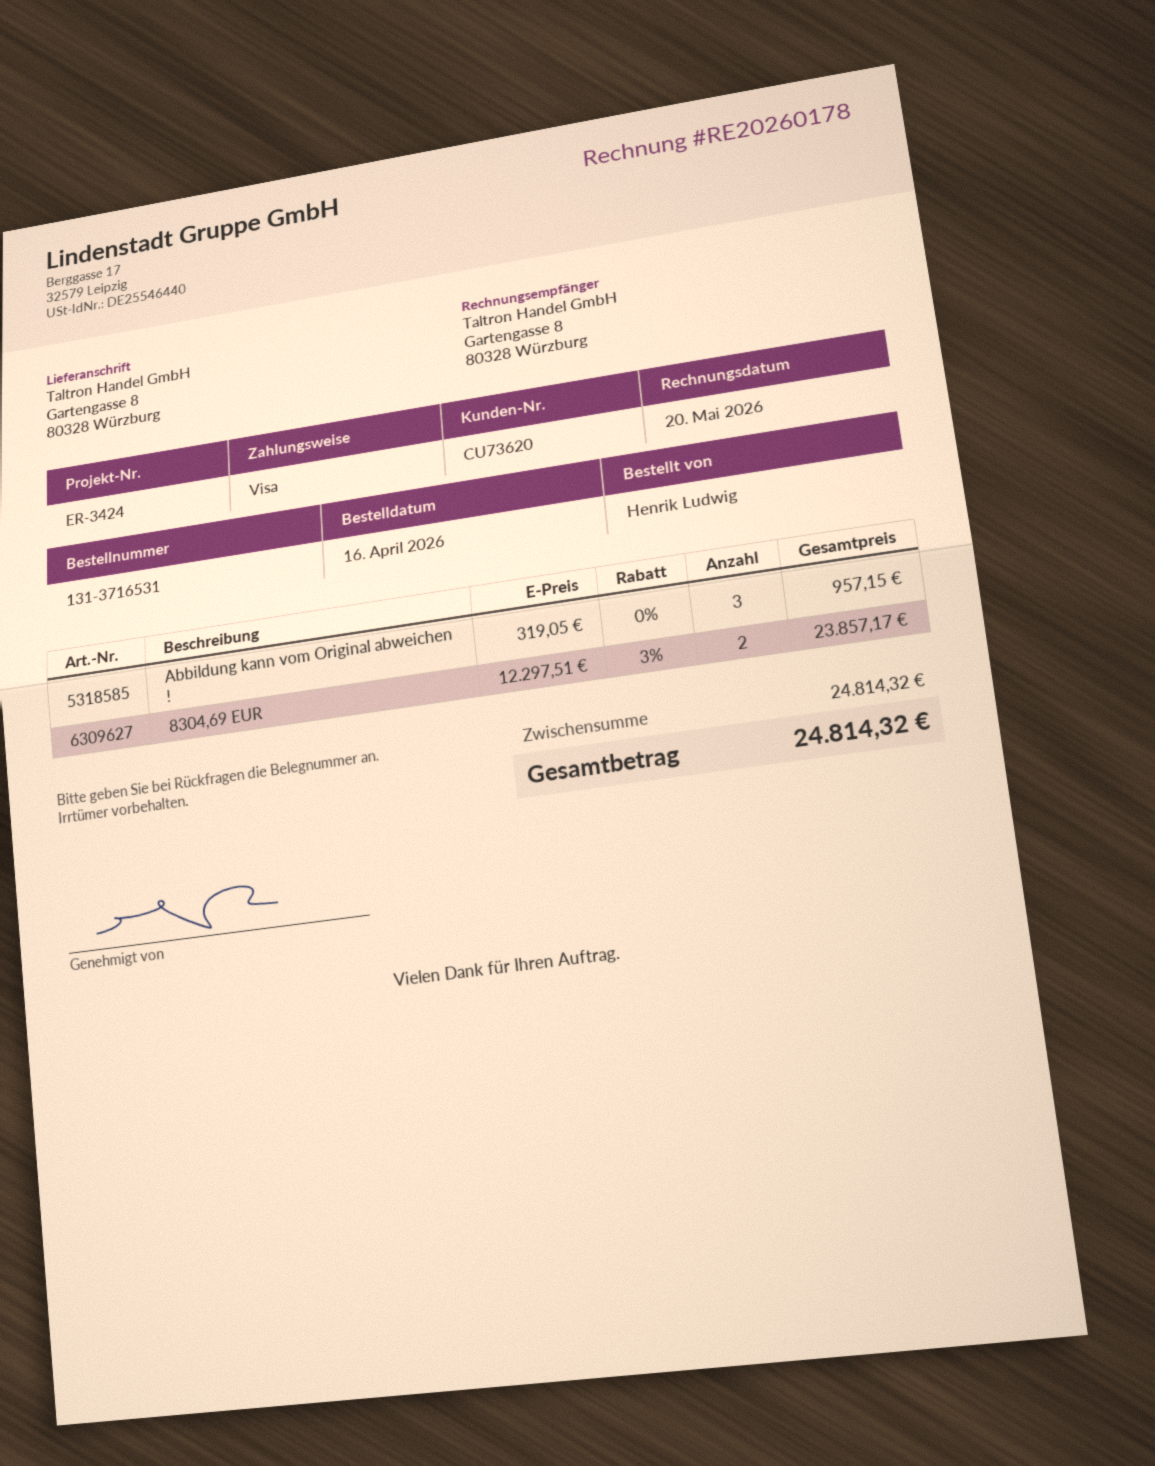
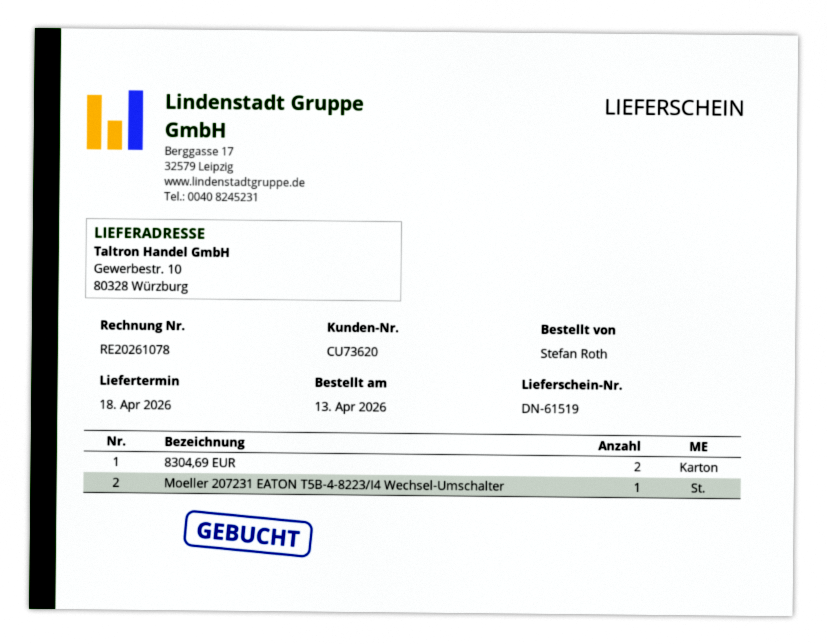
order date: 2026-04-16 -> 2026-04-13
invoice number: RE20260178 -> RE20261078
ordered by: Henrik Ludwig -> Stefan Roth
ship to: Gartengasse 8, 80328 Würzburg -> Gewerbestr. 10, 80328 Würzburg
Abbildung kann vom Original abweichen !: 3 -> none
Moeller 207231 EATON T5B-4-8223/I4 Wechsel-Umschalter: none -> 1

